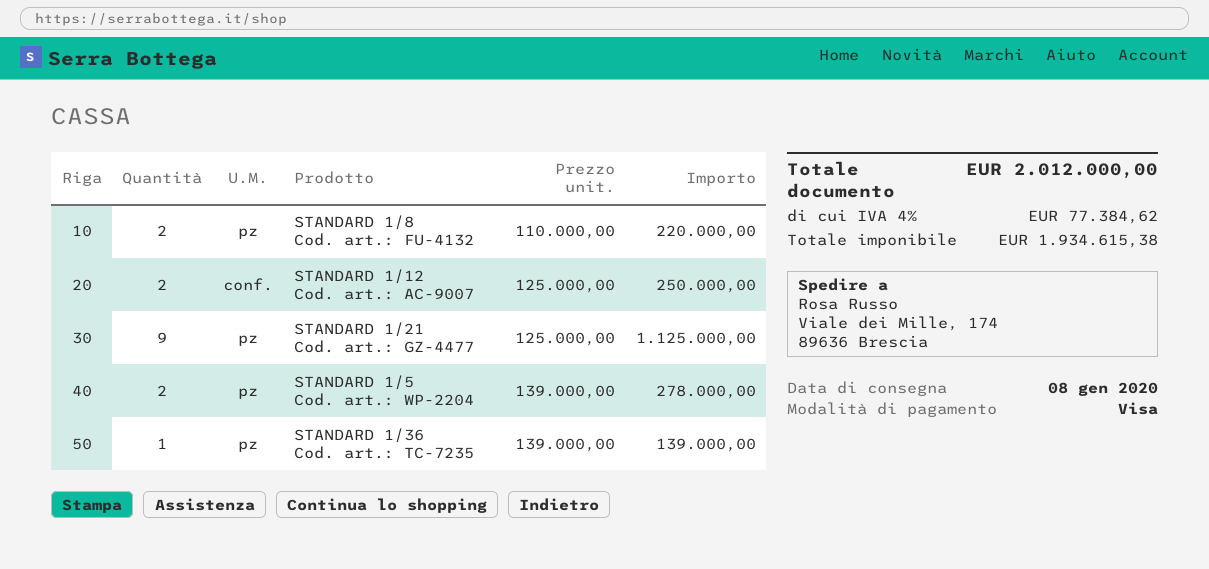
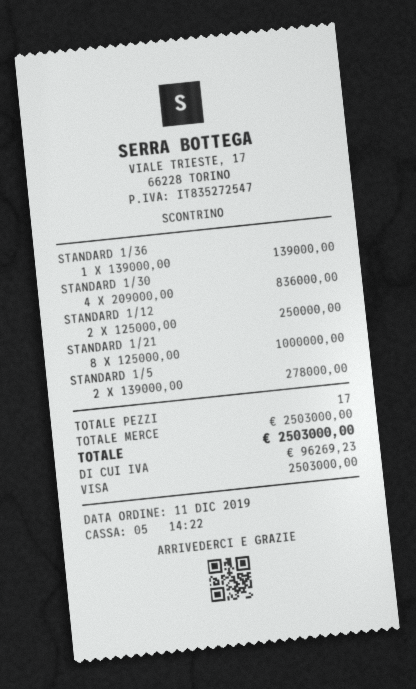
STANDARD 1/8: 2 x 110000.00 = 220000.00 -> none
STANDARD 1/21: 9 x 125000.00 = 1125000.00 -> 8 x 125000.00 = 1000000.00
STANDARD 1/30: none -> 4 x 209000.00 = 836000.00
tax: 77384.62 -> 96269.23
total: 2012000.00 -> 2503000.00

